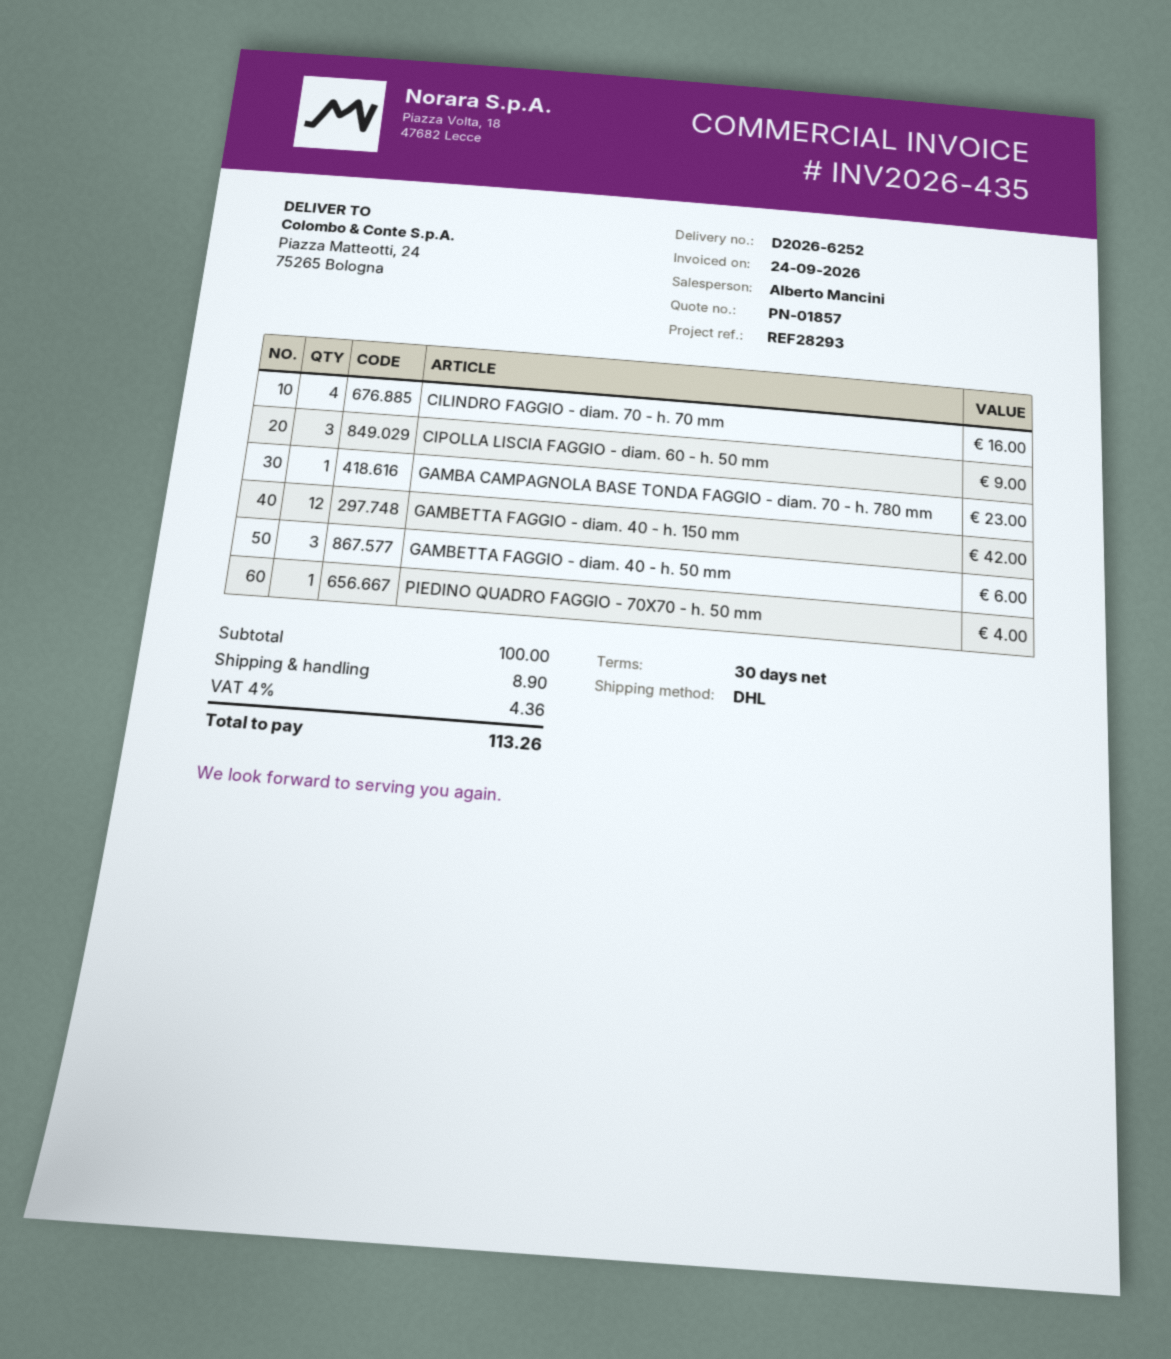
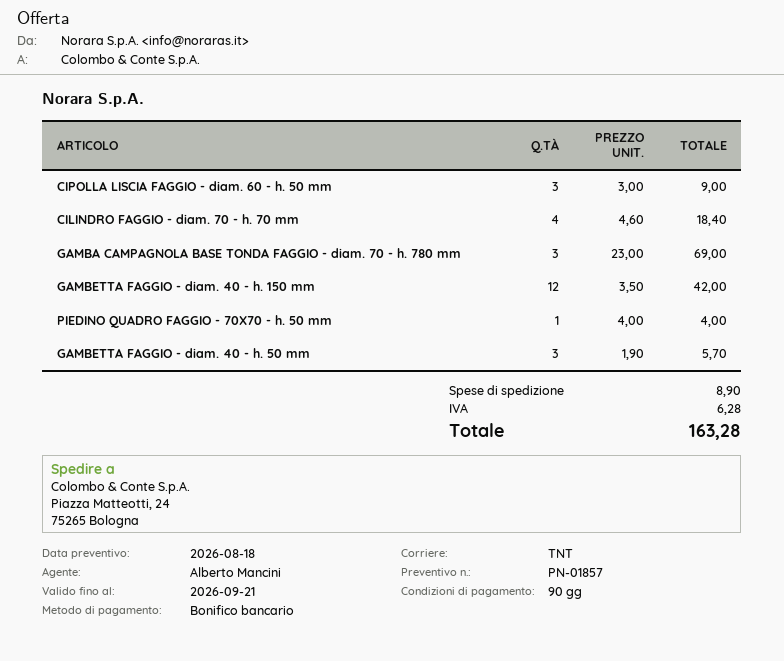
payment terms: 30 days -> 90 days
shipping method: DHL -> TNT
CILINDRO FAGGIO - diam. 70 - h. 70 mm: 4 for 16.00 -> 4 for 18.40
GAMBA CAMPAGNOLA BASE TONDA FAGGIO - diam. 70 - h. 780 mm: 1 for 23.00 -> 3 for 69.00
GAMBETTA FAGGIO - diam. 40 - h. 50 mm: 3 for 6.00 -> 3 for 5.70
tax: 4.36 -> 6.28
total: 113.26 -> 163.28

